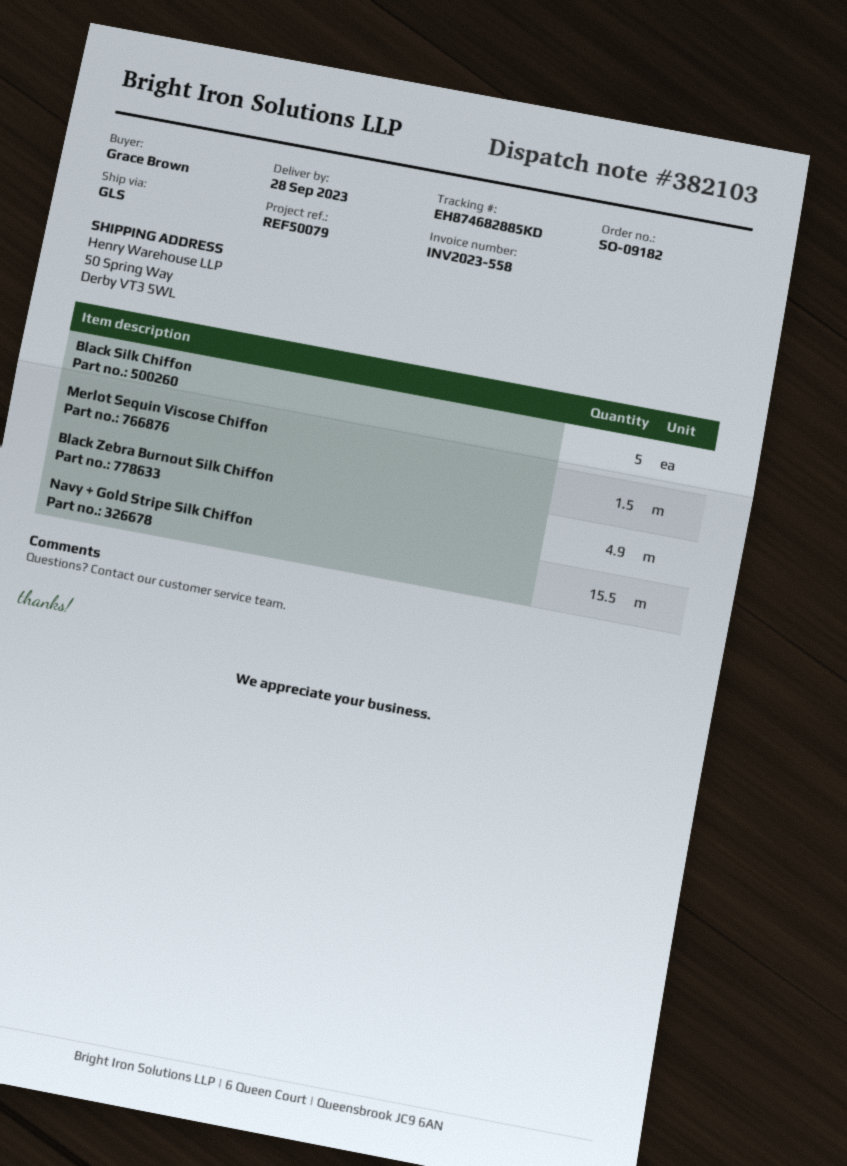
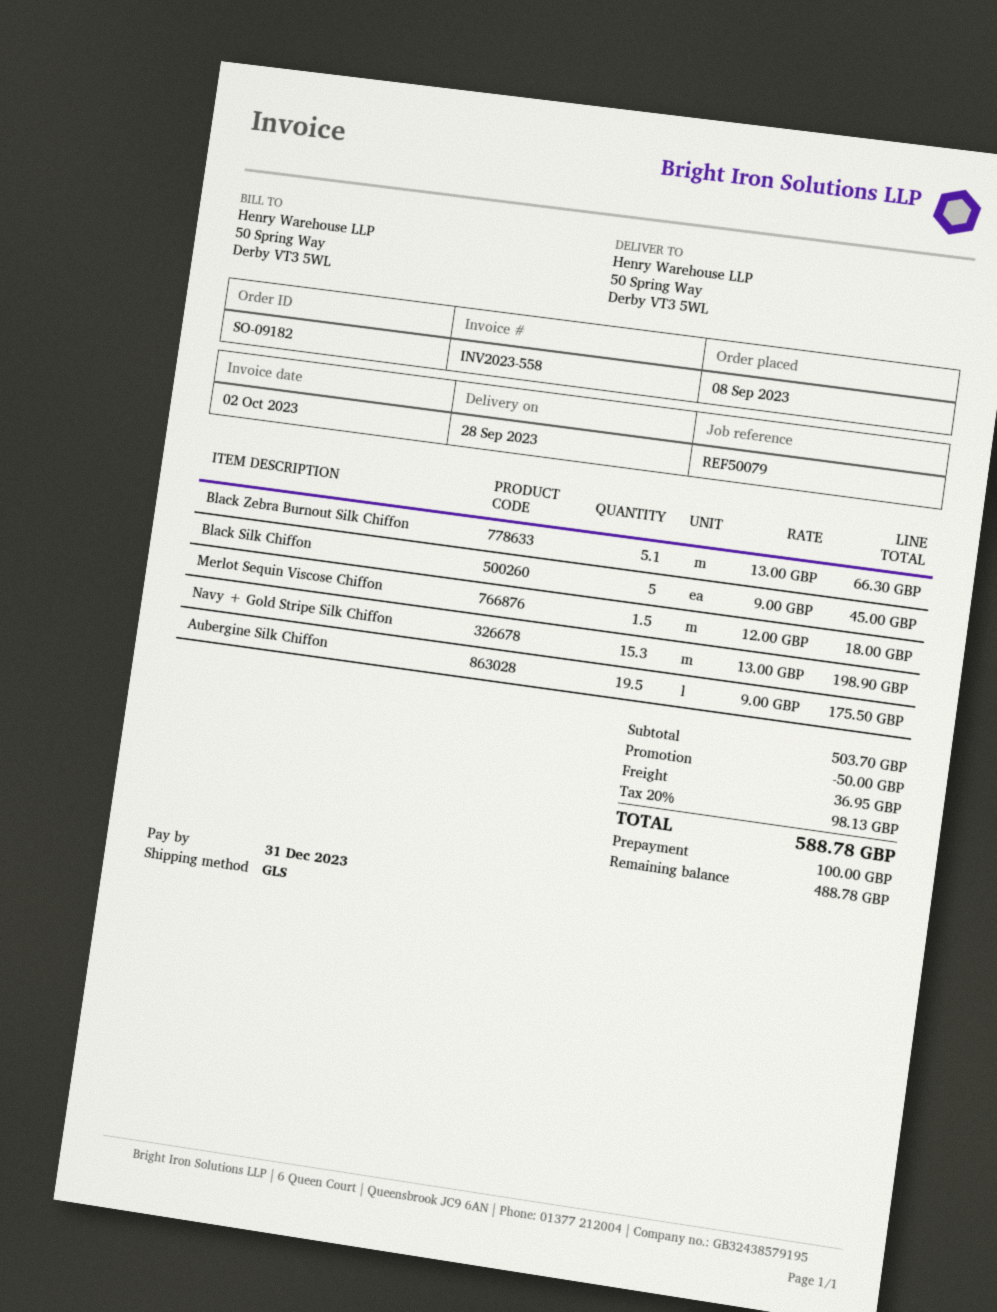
Black Zebra Burnout Silk Chiffon: 4.9 -> 5.1
Navy + Gold Stripe Silk Chiffon: 15.5 -> 15.3
Aubergine Silk Chiffon: none -> 19.5

